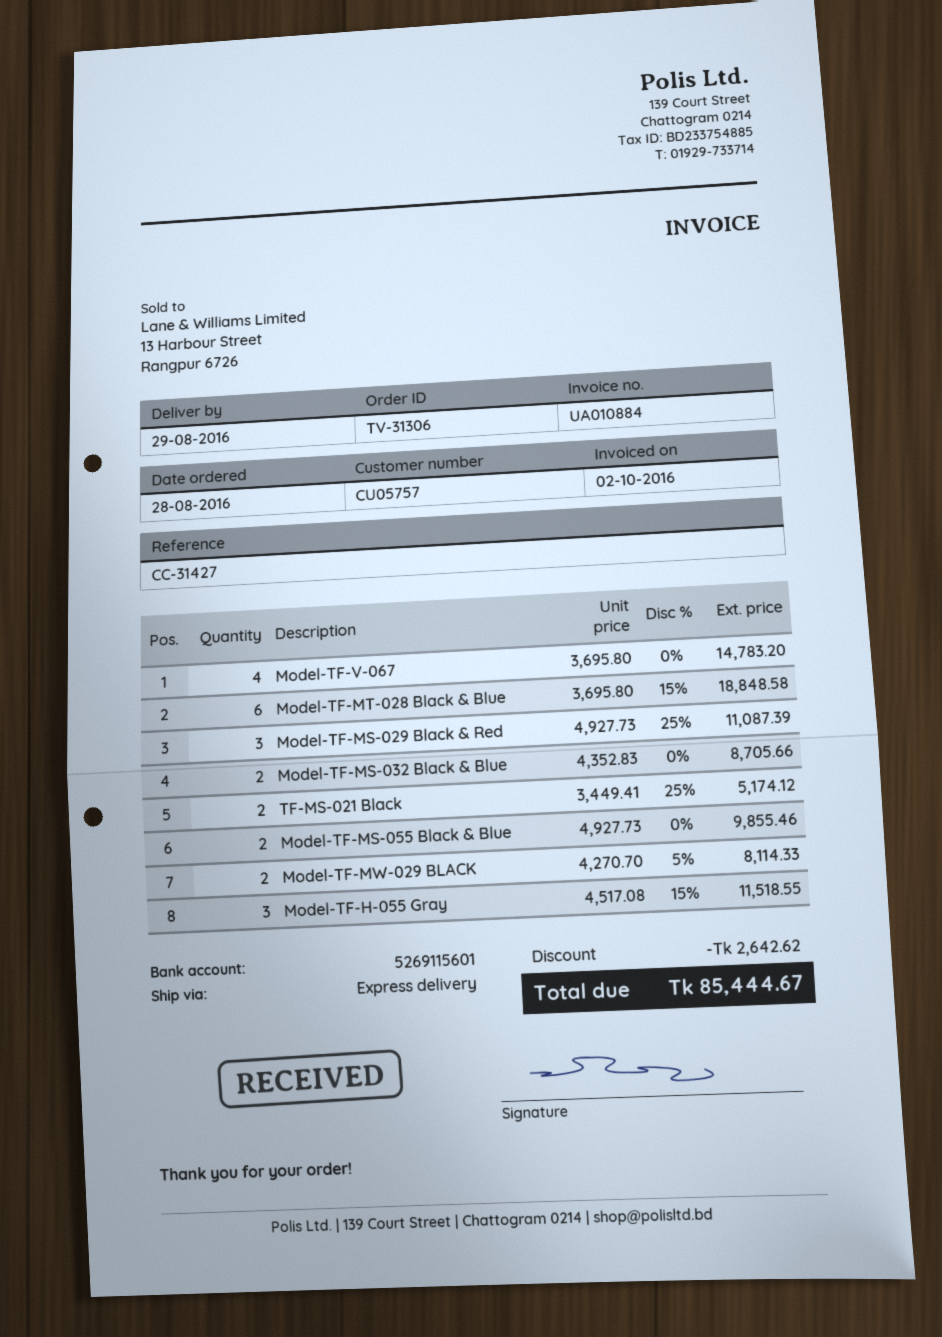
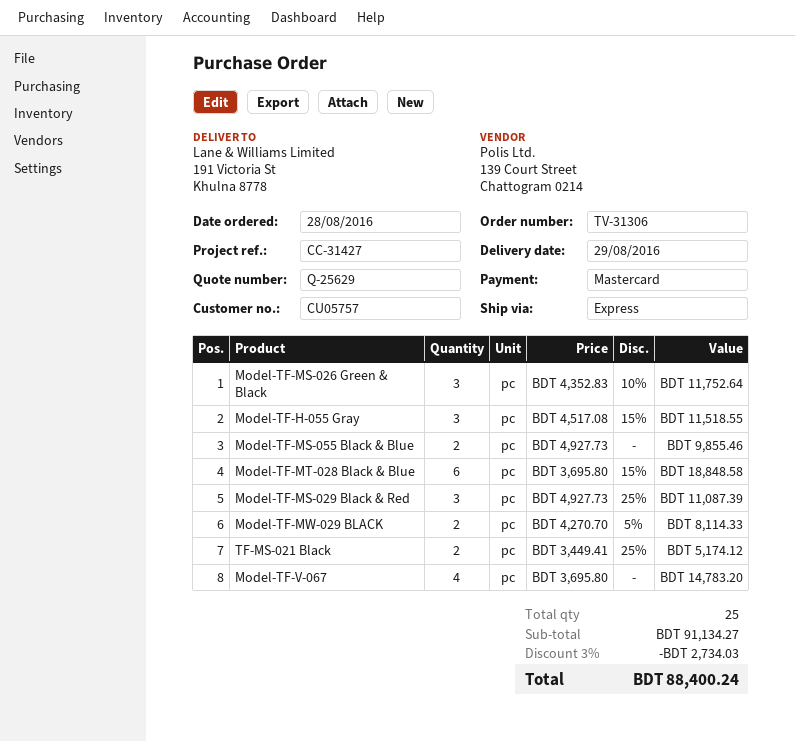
Model-TF-MS-032 Black & Blue: 2 x 4352.83 = 8705.66 -> none
Model-TF-MS-026 Green & Black: none -> 3 x 4352.83 - 10% = 11752.64
discount: 2642.62 -> 2734.03
total: 85444.67 -> 88400.24

